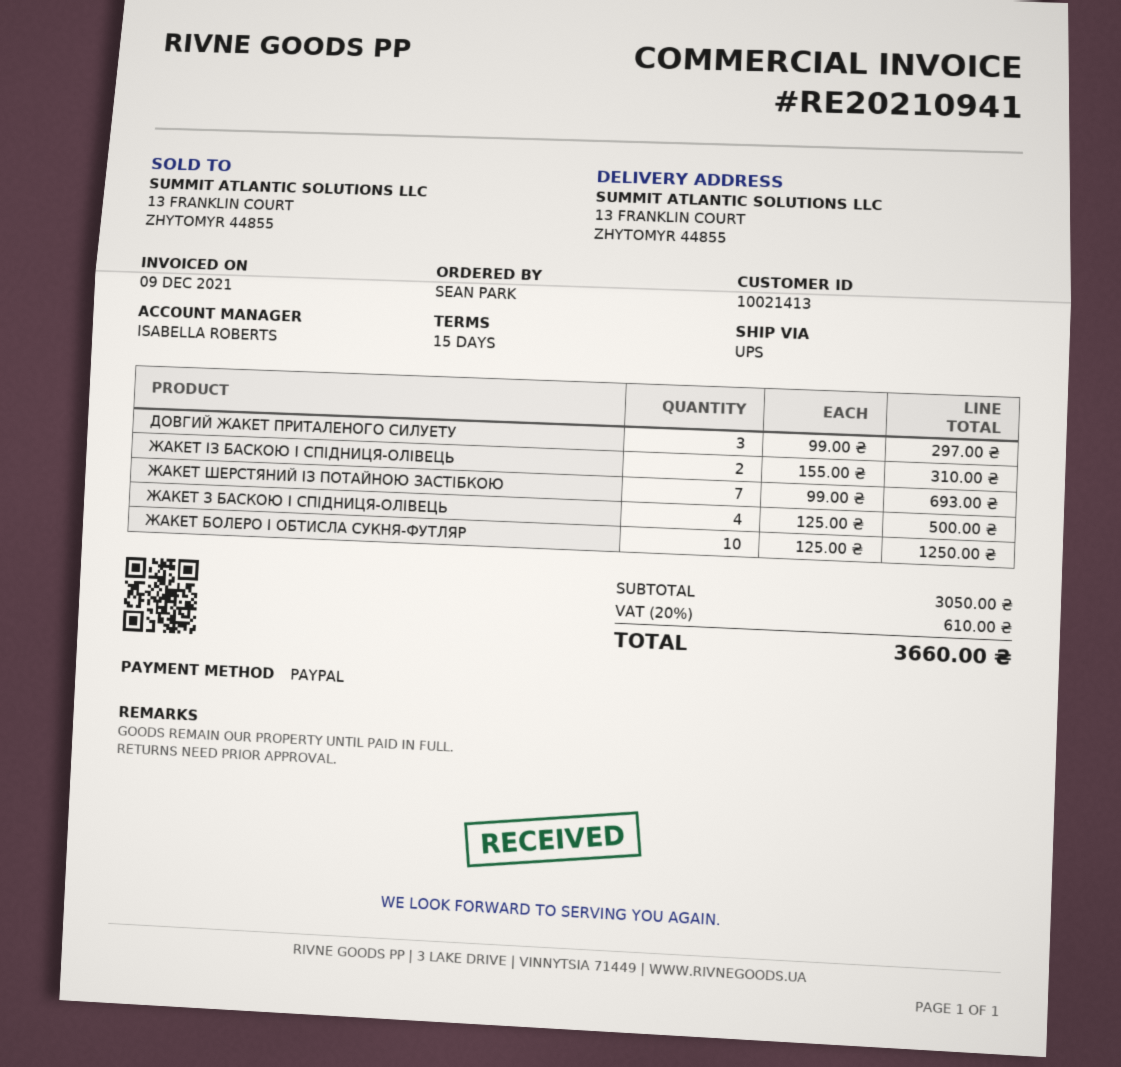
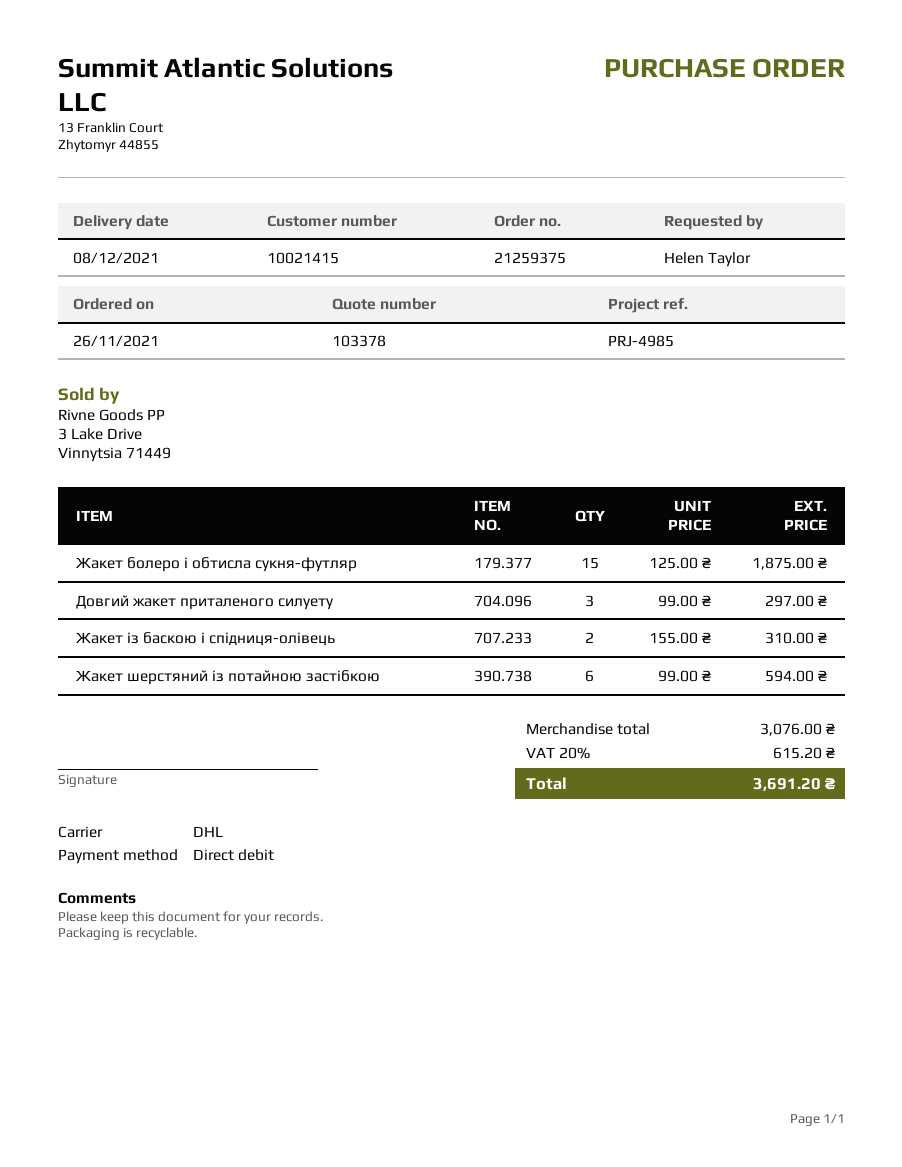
customer number: 10021413 -> 10021415
ordered by: SEAN PARK -> Helen Taylor
payment method: PayPal -> direct debit
shipping method: UPS -> DHL
ЖАКЕТ ШЕРСТЯНИЙ ІЗ ПОТАЙНОЮ ЗАСТІБКОЮ: 7 x 99.00 = 693.00 -> 6 x 99.00 = 594.00
ЖАКЕТ З БАСКОЮ І СПІДНИЦЯ-ОЛІВЕЦЬ: 4 x 125.00 = 500.00 -> none
ЖАКЕТ БОЛЕРО І ОБТИСЛА СУКНЯ-ФУТЛЯР: 10 x 125.00 = 1250.00 -> 15 x 125.00 = 1875.00
subtotal: 3050.00 -> 3076.00
tax: 20% = 610.00 -> 20% = 615.20
total: 3660.00 -> 3691.20

